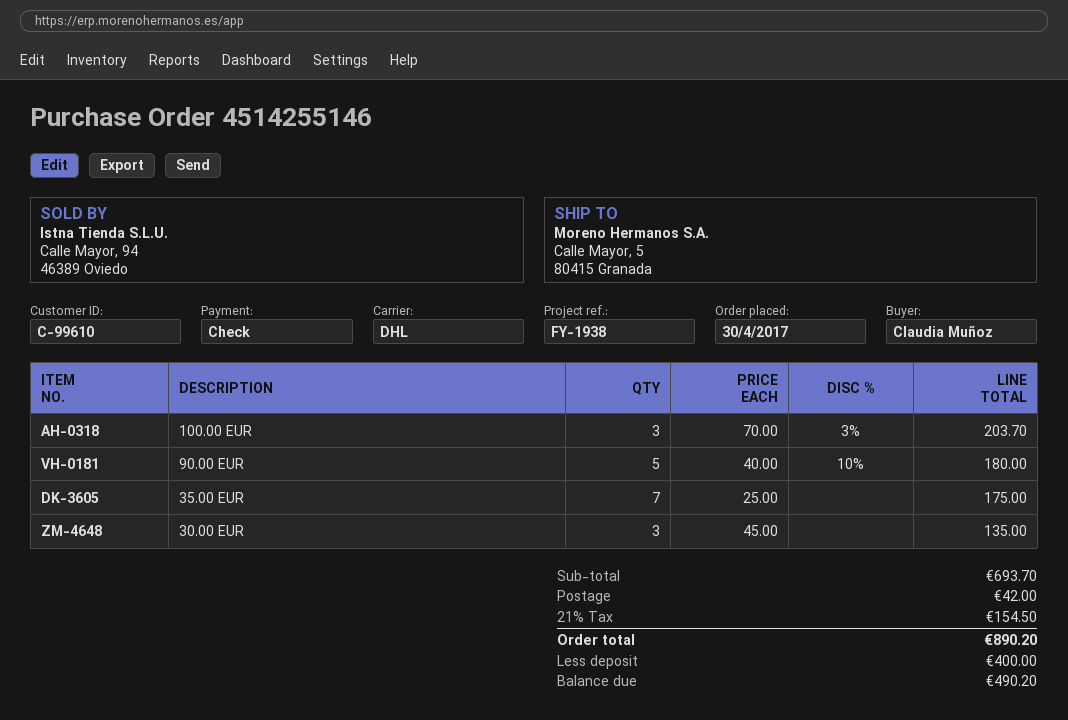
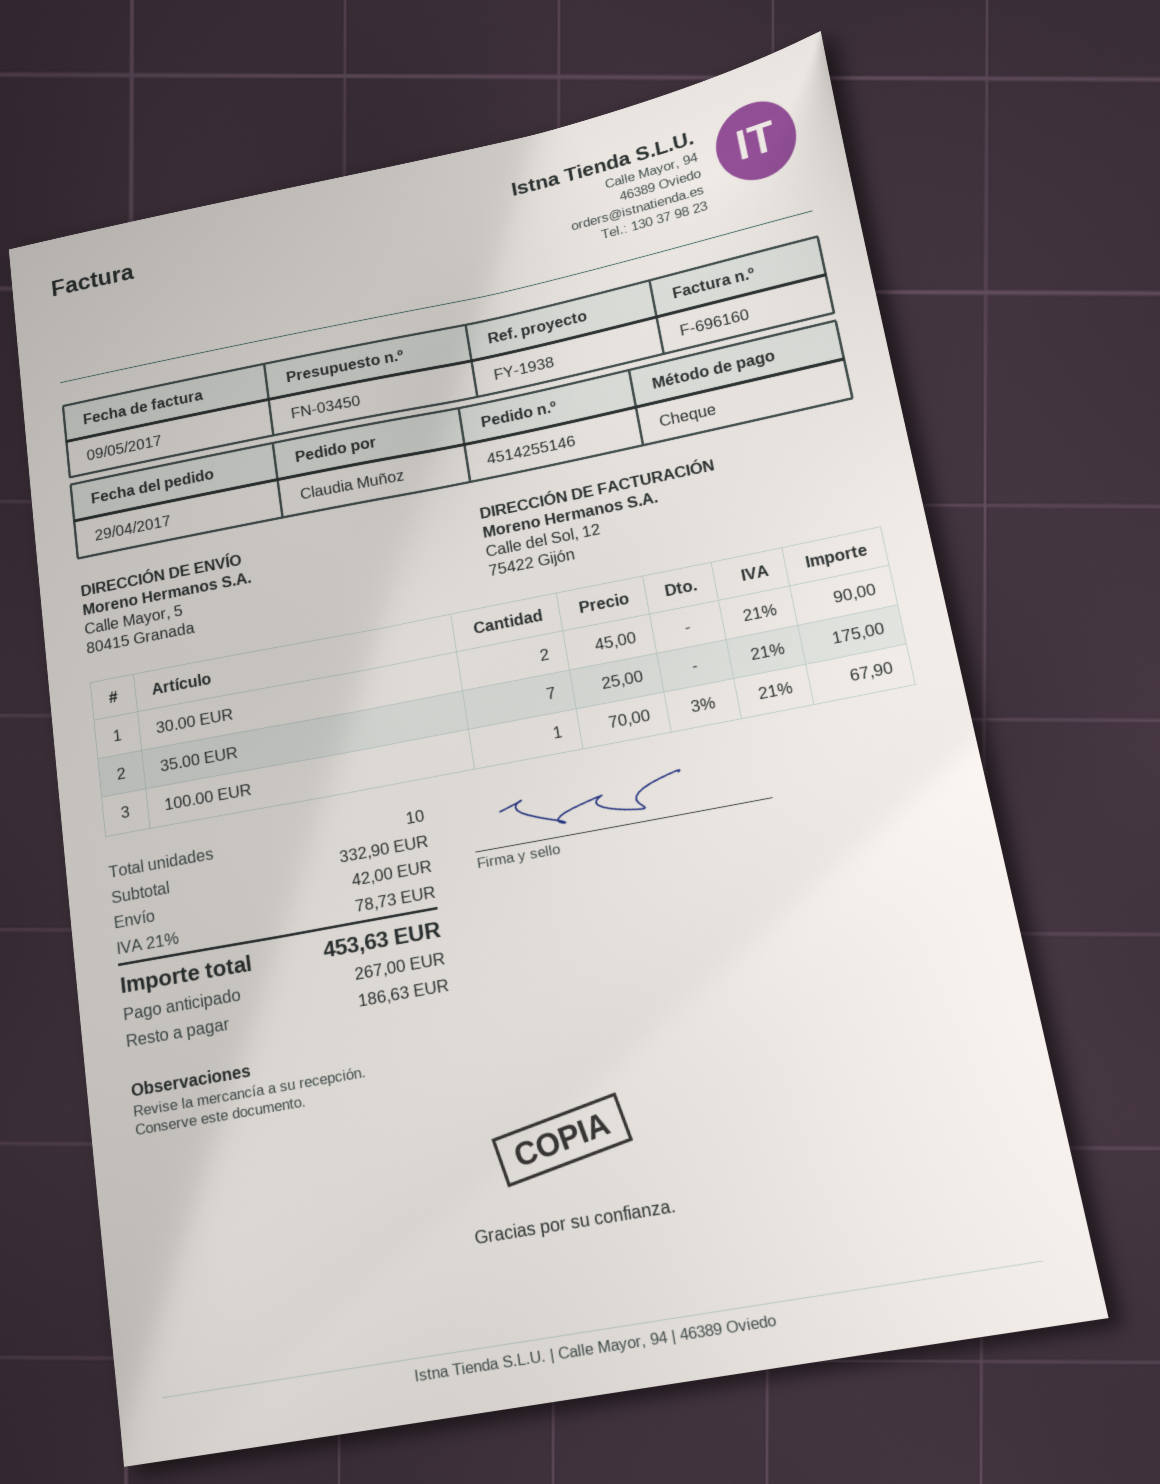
order date: 2017-04-30 -> 2017-04-29
100.00 EUR: 3 x 70.00 - 3% = 203.70 -> 1 x 70.00 - 3% = 67.90
90.00 EUR: 5 x 40.00 - 10% = 180.00 -> none
30.00 EUR: 3 x 45.00 = 135.00 -> 2 x 45.00 = 90.00
subtotal: 693.70 -> 332.90
tax: 21% = 154.50 -> 21% = 78.73
total: 890.20 -> 453.63
deposit: 400.00 -> 267.00
balance: 490.20 -> 186.63

